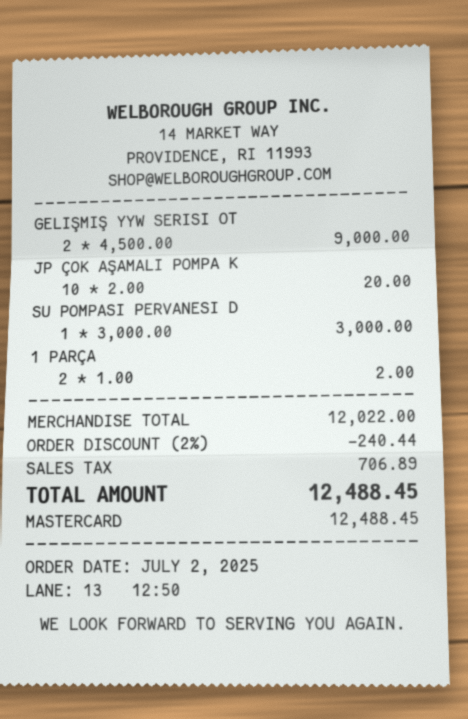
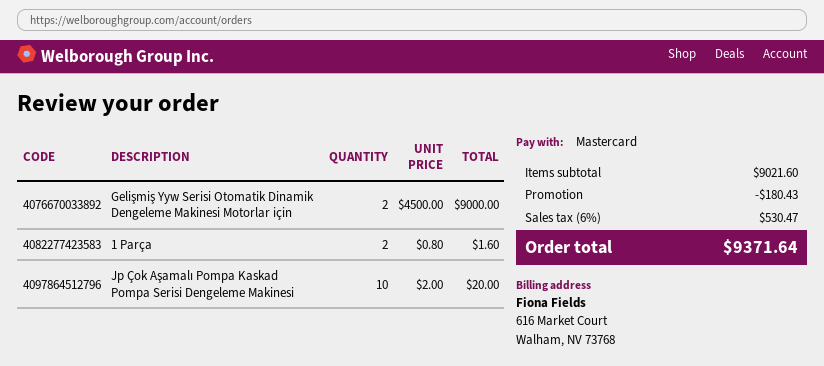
SU POMPASI PERVANESI D: 1 x 3000.00 = 3000.00 -> none
1 PARÇA: 2 x 1.00 = 2.00 -> 2 x 0.80 = 1.60
subtotal: 12022.00 -> 9021.60
discount: 240.44 -> 180.43
tax: 706.89 -> 530.47
total: 12488.45 -> 9371.64

